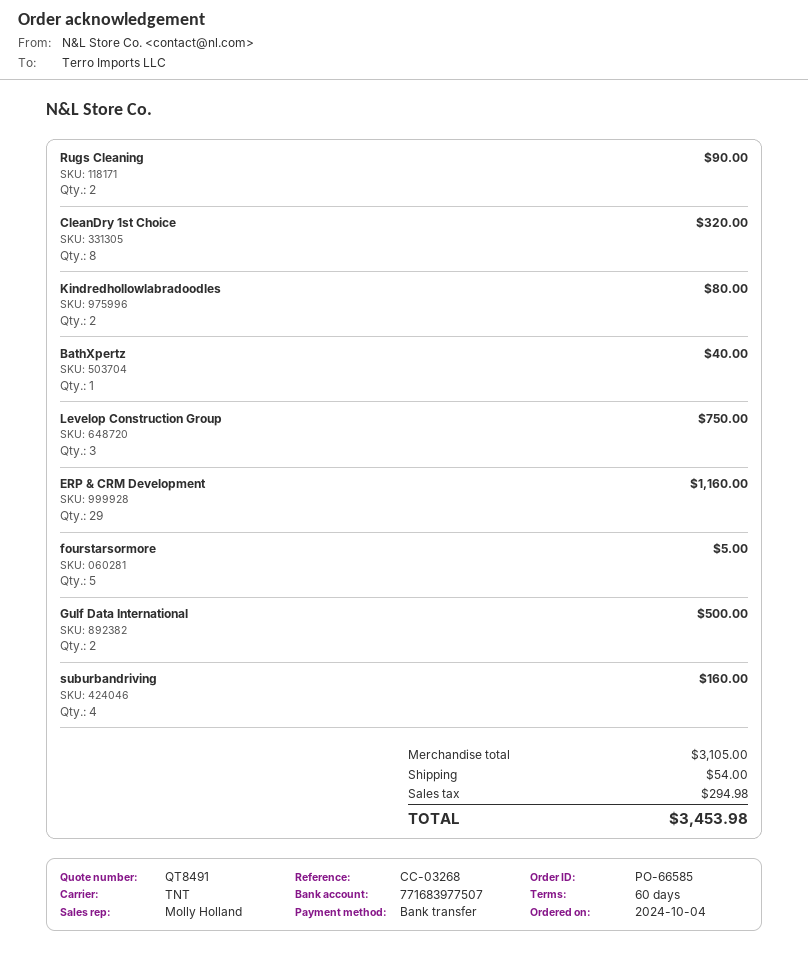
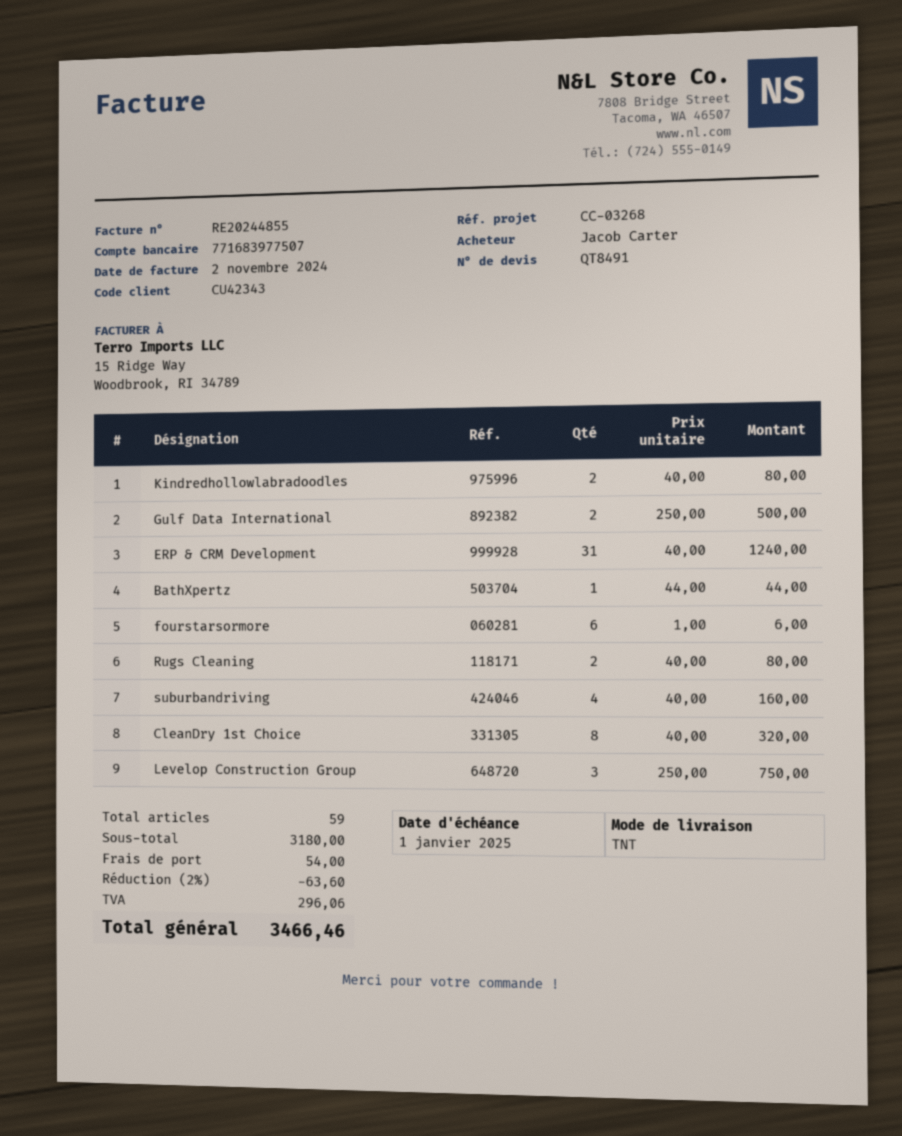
Rugs Cleaning: 2 for 90.00 -> 2 for 80.00
BathXpertz: 1 for 40.00 -> 1 for 44.00
ERP & CRM Development: 29 for 1160.00 -> 31 for 1240.00
fourstarsormore: 5 for 5.00 -> 6 for 6.00
subtotal: 3105.00 -> 3180.00
discount: none -> 2% = 63.60
tax: 294.98 -> 296.06
total: 3453.98 -> 3466.46

